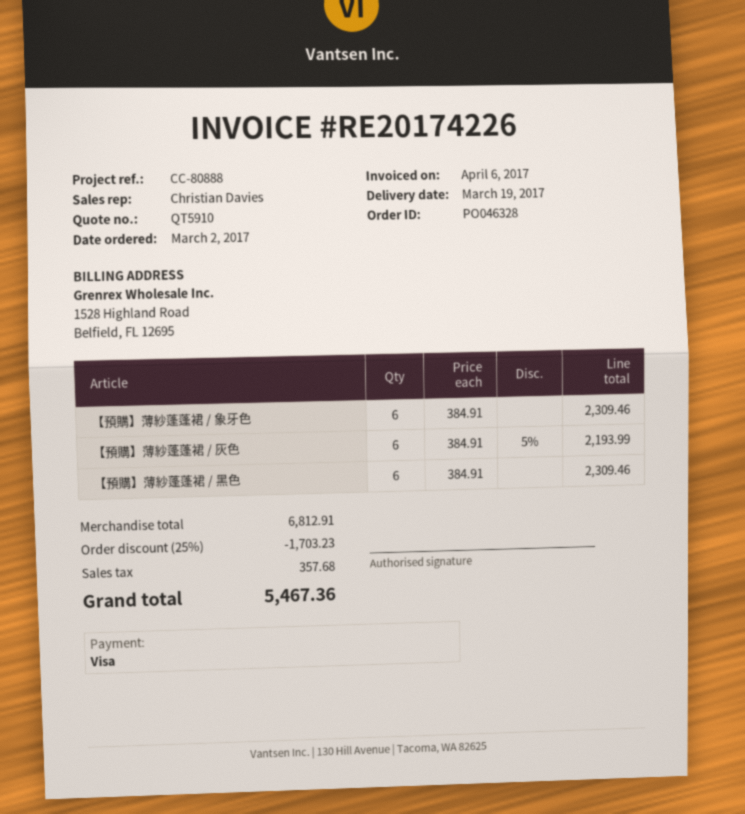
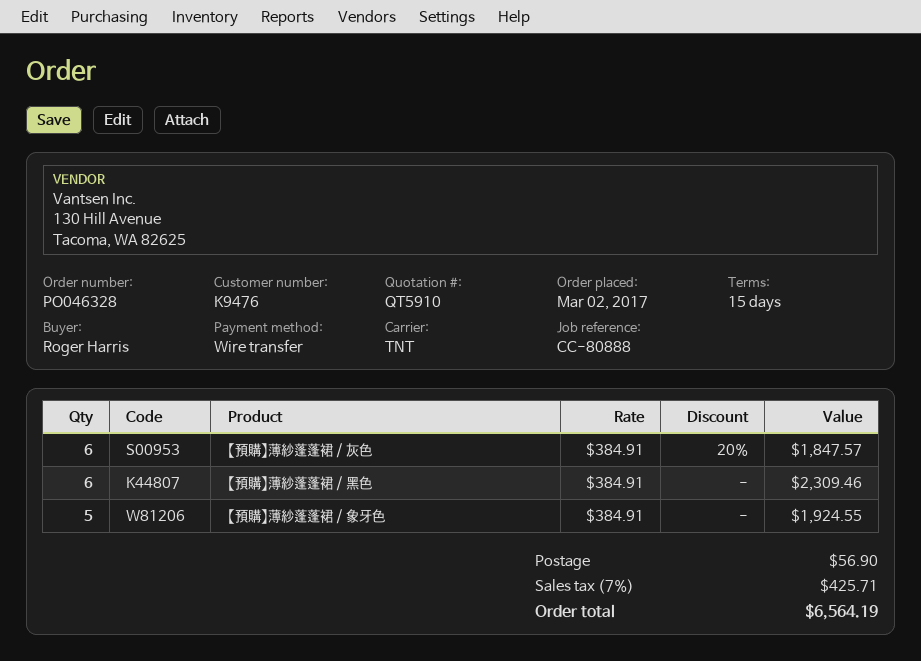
payment method: Visa -> bank transfer
【預購】薄紗蓬蓬裙 / 象牙色: 6 x 384.91 = 2309.46 -> 5 x 384.91 = 1924.55
【預購】薄紗蓬蓬裙 / 灰色: 6 x 384.91 - 5% = 2193.99 -> 6 x 384.91 - 20% = 1847.57
discount: 25% = 1703.23 -> none
shipping: none -> 56.90
tax: 357.68 -> 425.71
total: 5467.36 -> 6564.19

